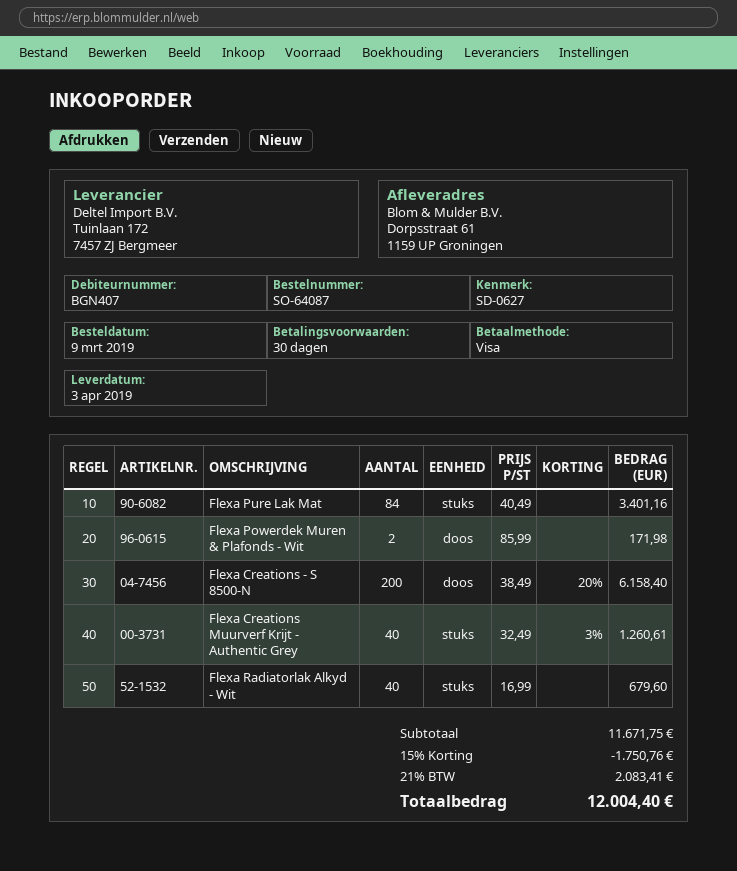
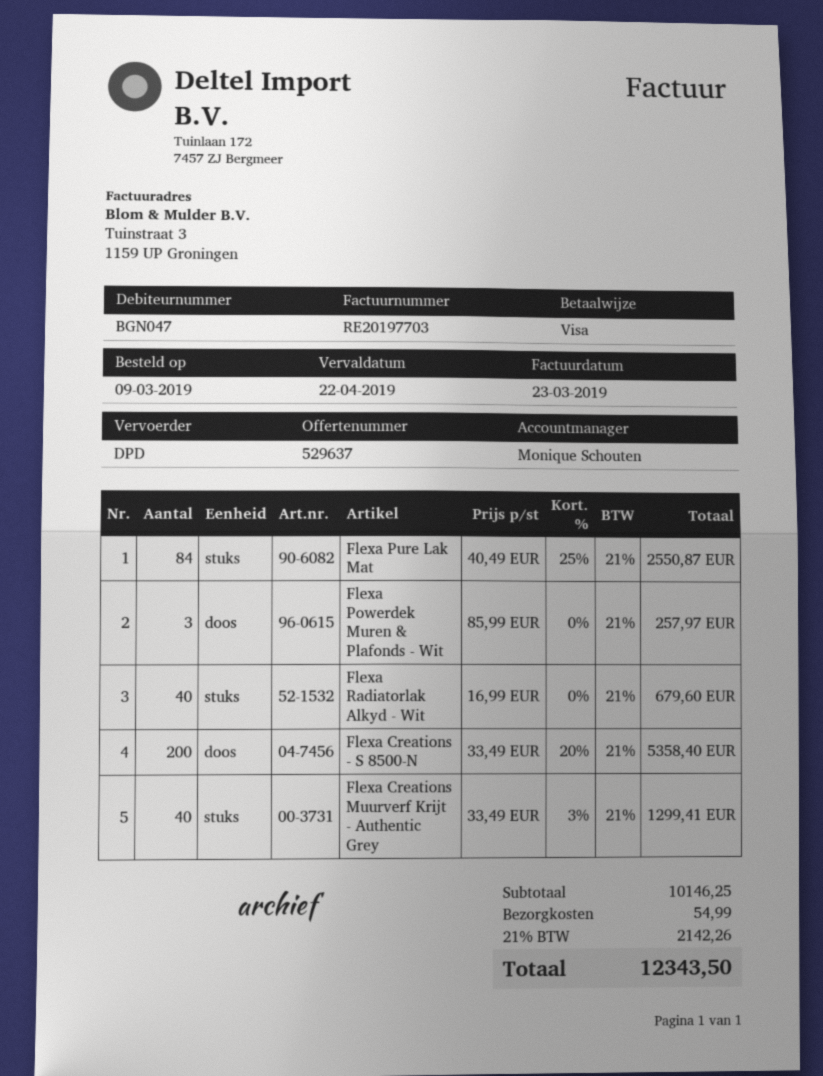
customer number: BGN407 -> BGN047
Flexa Pure Lak Mat: 84 x 40.49 = 3401.16 -> 84 x 40.49 - 25% = 2550.87
Flexa Powerdek Muren & Plafonds - Wit: 2 x 85.99 = 171.98 -> 3 x 85.99 = 257.97
Flexa Creations - S 8500-N: 200 x 38.49 - 20% = 6158.40 -> 200 x 33.49 - 20% = 5358.40
Flexa Creations Muurverf Krijt - Authentic Grey: 40 x 32.49 - 3% = 1260.61 -> 40 x 33.49 - 3% = 1299.41
subtotal: 11671.75 -> 10146.25
discount: 15% = 1750.76 -> none
shipping: none -> 54.99
tax: 21% = 2083.41 -> 21% = 2142.26
total: 12004.40 -> 12343.50

